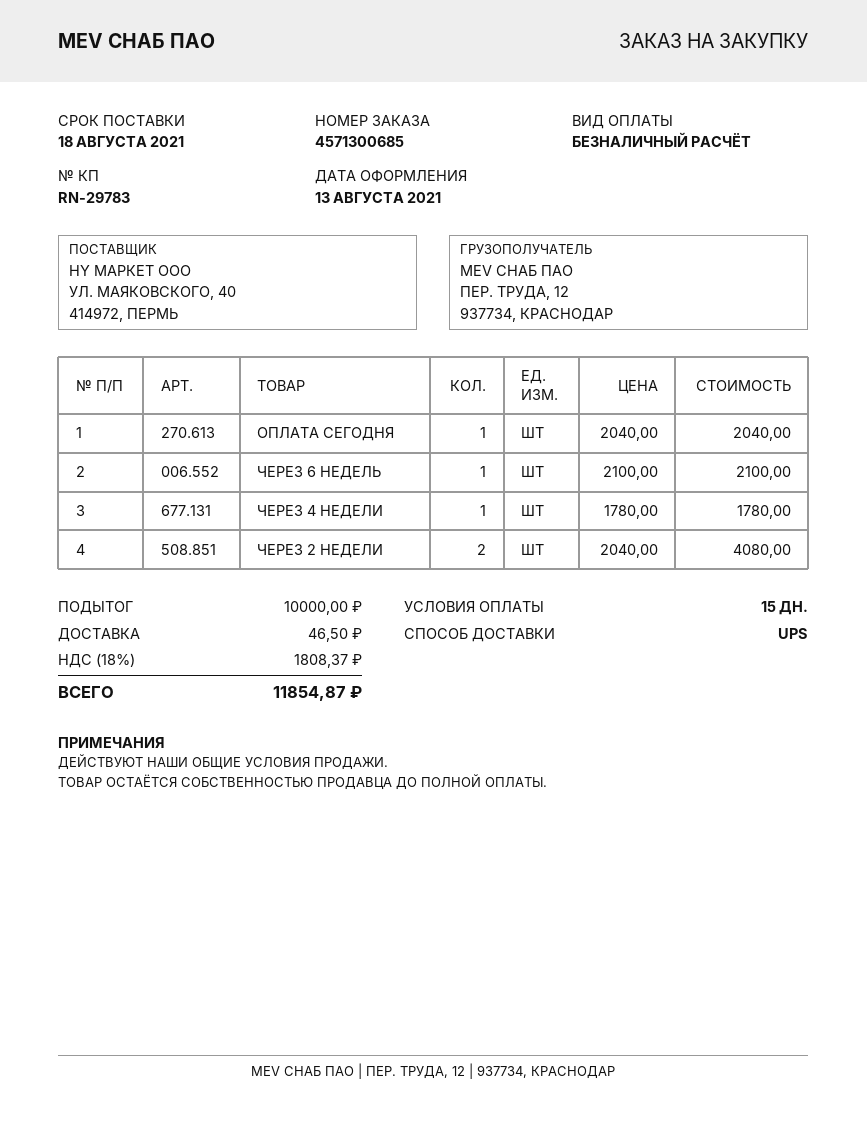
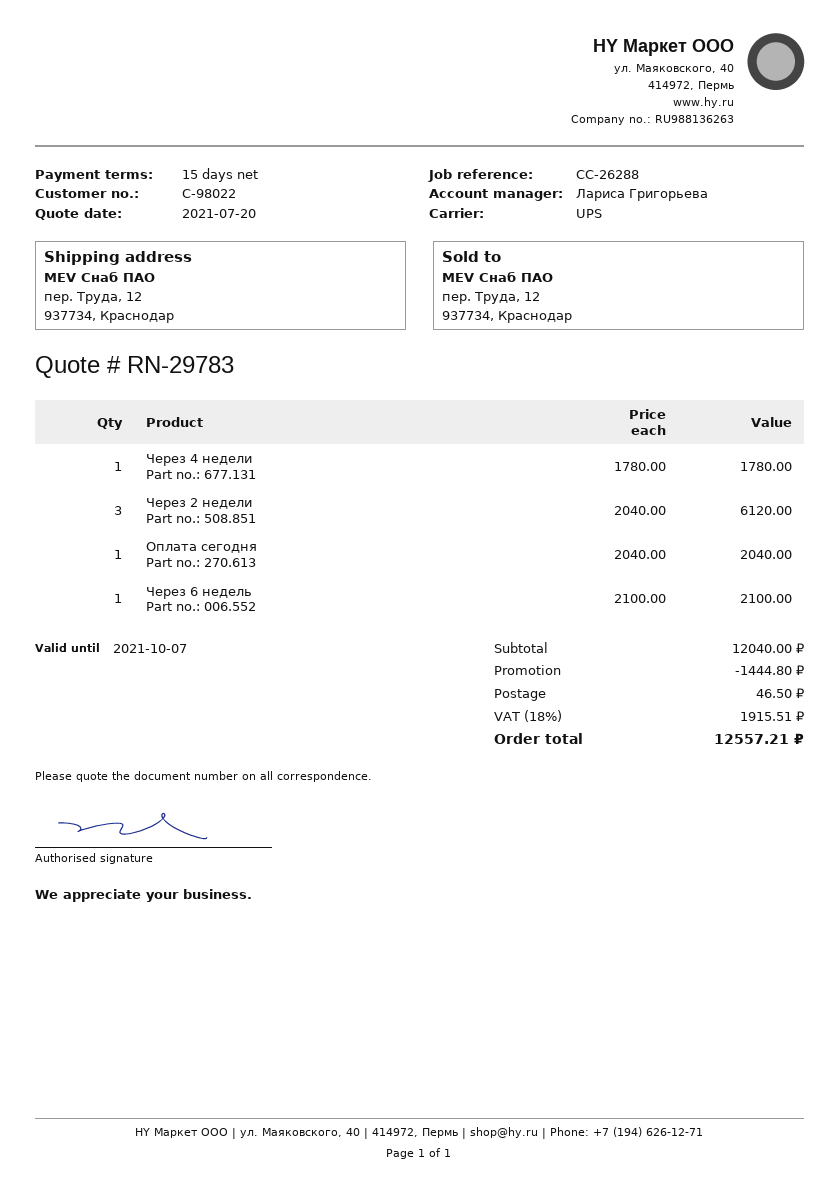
ЧЕРЕЗ 2 НЕДЕЛИ: 2 x 2040.00 = 4080.00 -> 3 x 2040.00 = 6120.00
subtotal: 10000.00 -> 12040.00
discount: none -> 1444.80
tax: 18% = 1808.37 -> 18% = 1915.51
total: 11854.87 -> 12557.21

